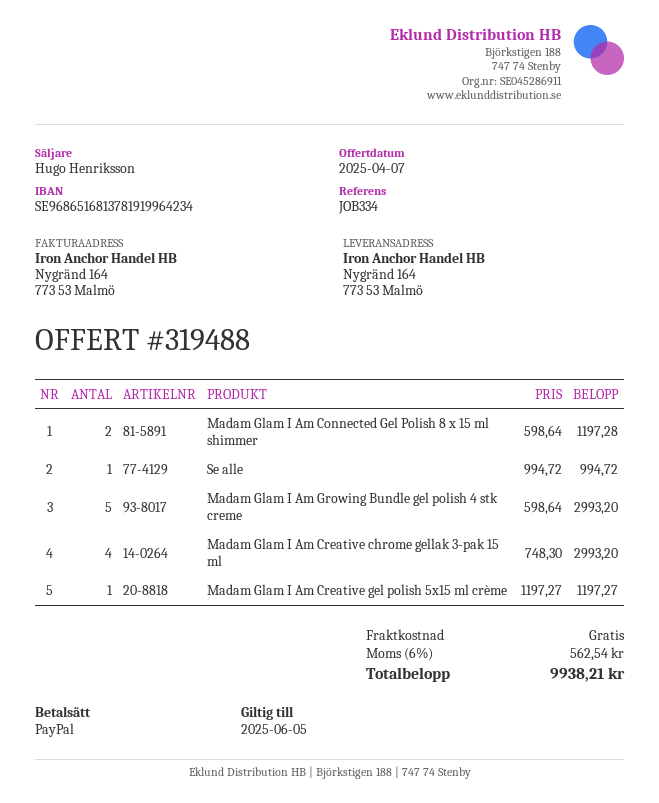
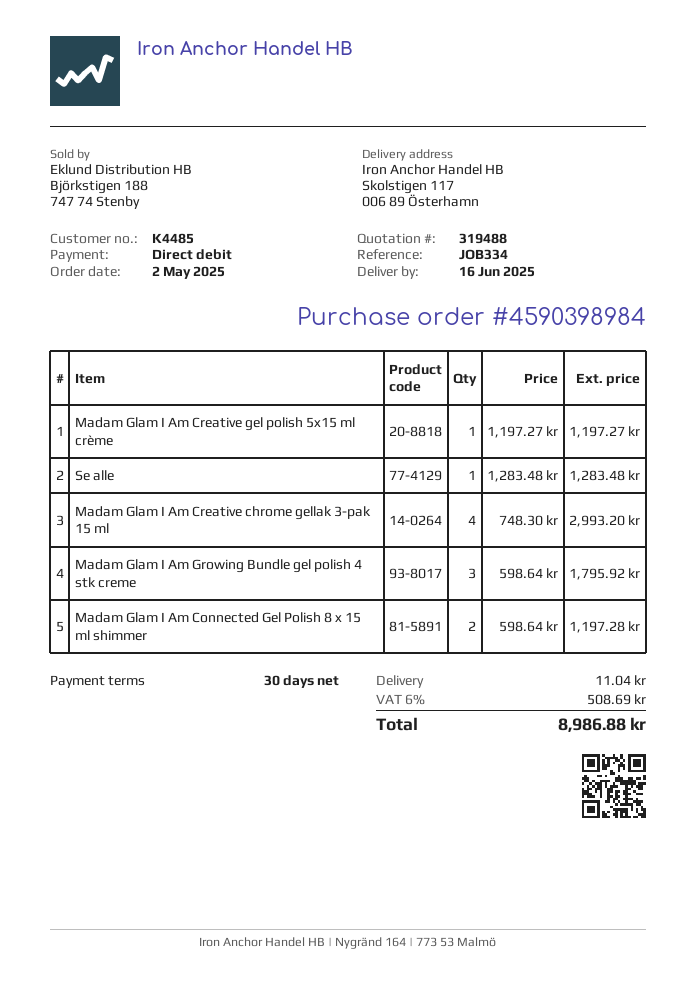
payment method: PayPal -> direct debit
ship to: Nygränd 164, 773 53 Malmö -> Skolstigen 117, 006 89 Österhamn
Se alle: 1 x 994.72 = 994.72 -> 1 x 1283.48 = 1283.48
Madam Glam I Am Growing Bundle gel polish 4 stk creme: 5 x 598.64 = 2993.20 -> 3 x 598.64 = 1795.92
shipping: 0.00 -> 11.04
tax: 6% = 562.54 -> 6% = 508.69
total: 9938.21 -> 8986.88

